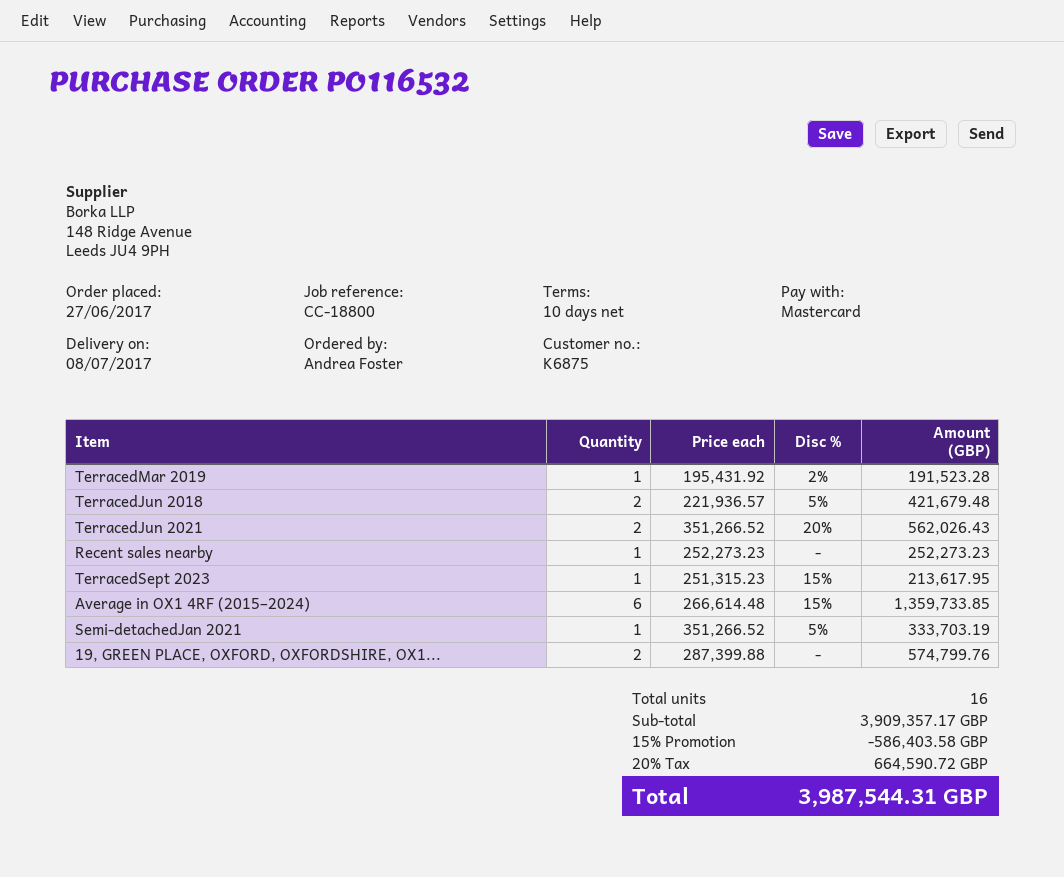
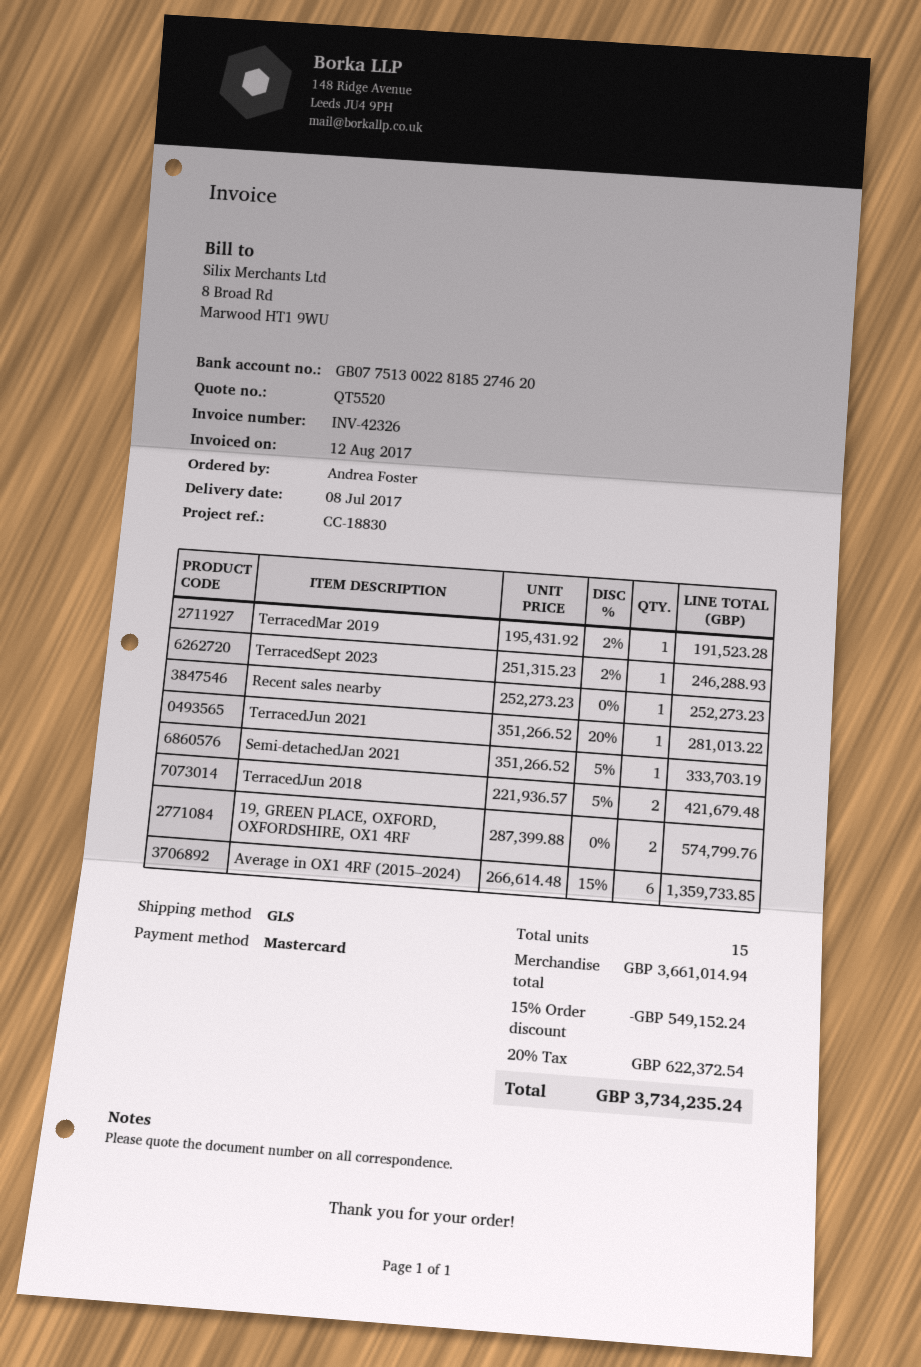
reference: CC-18800 -> CC-18830
TerracedJun 2021: 2 x 351266.52 - 20% = 562026.43 -> 1 x 351266.52 - 20% = 281013.22
TerracedSept 2023: 1 x 251315.23 - 15% = 213617.95 -> 1 x 251315.23 - 2% = 246288.93
total quantity: 16 -> 15
subtotal: 3909357.17 -> 3661014.94
discount: 15% = 586403.58 -> 15% = 549152.24
tax: 20% = 664590.72 -> 20% = 622372.54
total: 3987544.31 -> 3734235.24

